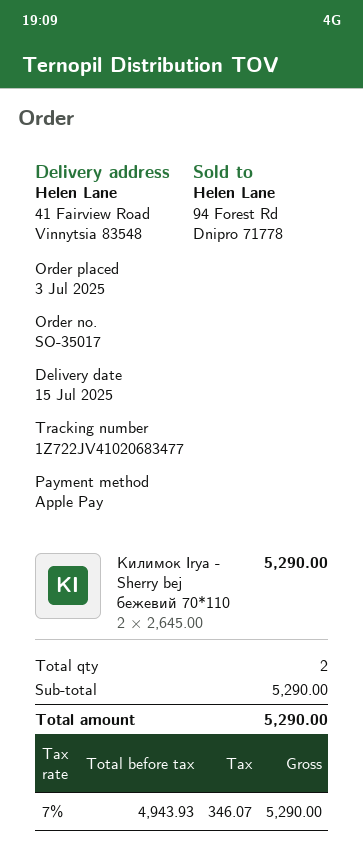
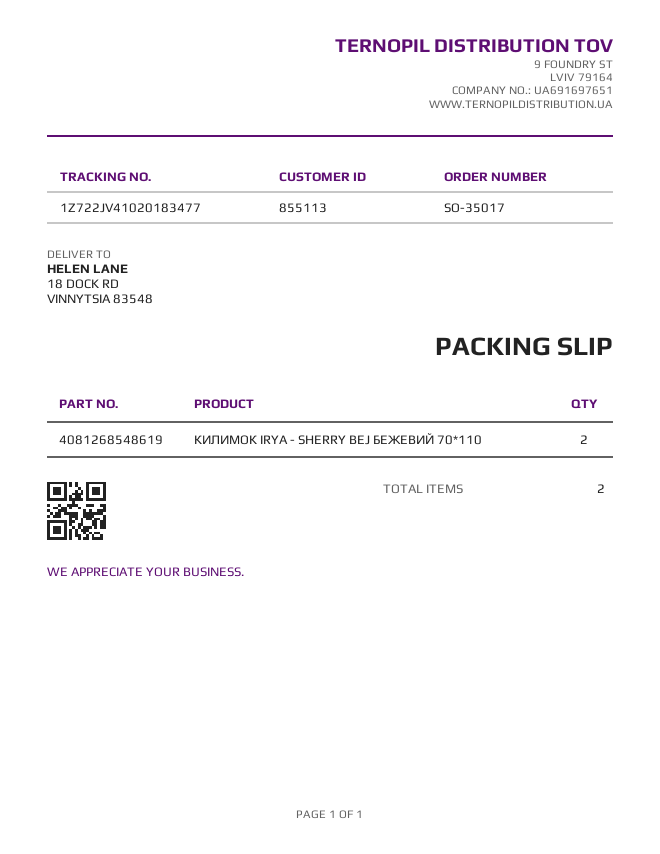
tracking number: 1Z722JV41020683477 -> 1Z722JV41020183477
ship to: 41 Fairview Road, Vinnytsia 83548 -> 18 DOCK RD, VINNYTSIA 83548

